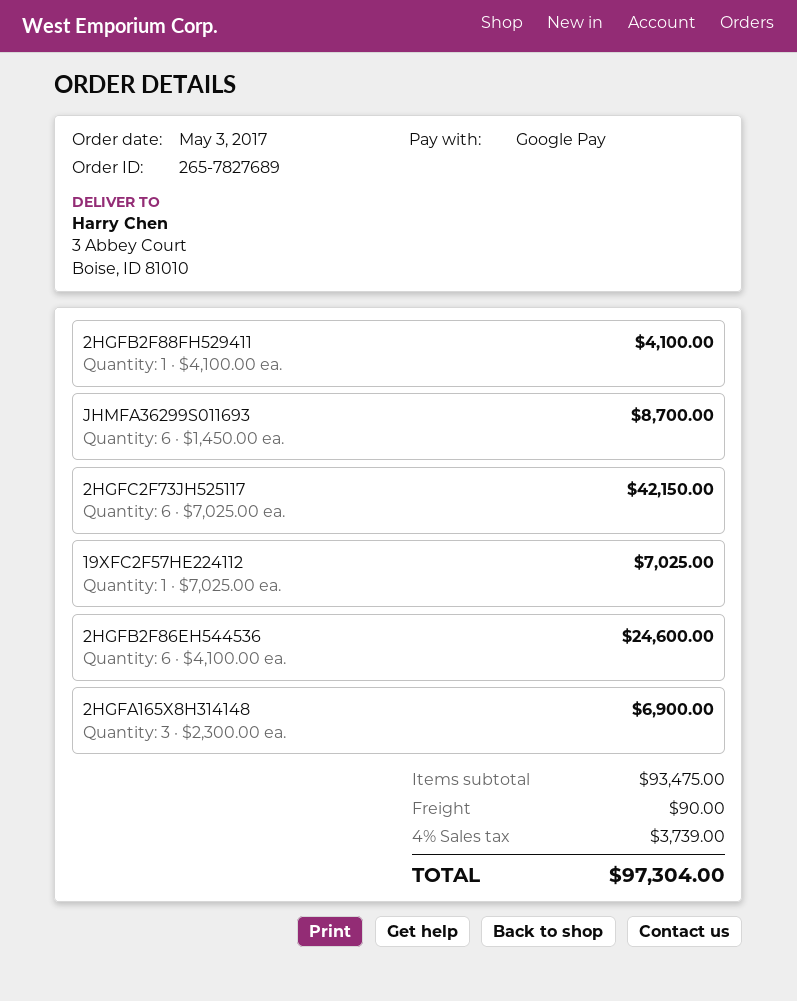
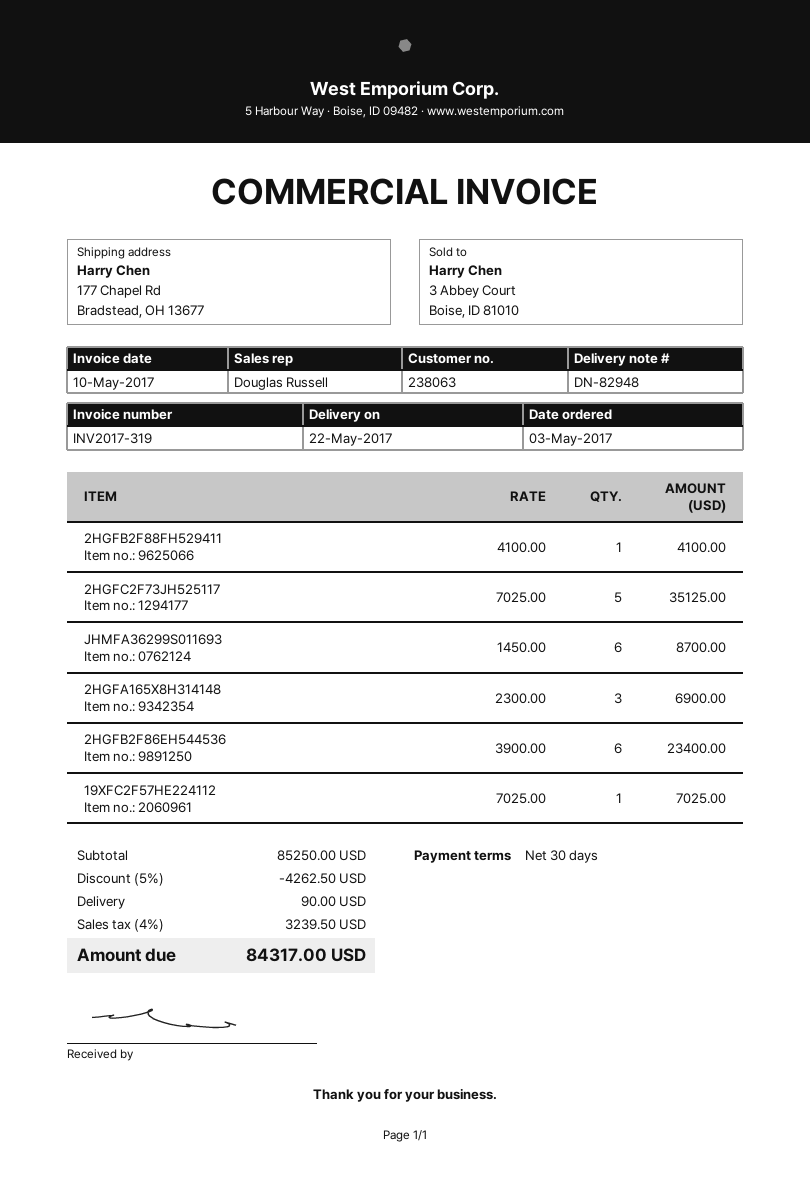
ship to: 3 Abbey Court, Boise, ID 81010 -> 177 Chapel Rd, Bradstead, OH 13677
2HGFC2F73JH525117: 6 x 7025.00 = 42150.00 -> 5 x 7025.00 = 35125.00
2HGFB2F86EH544536: 6 x 4100.00 = 24600.00 -> 6 x 3900.00 = 23400.00
subtotal: 93475.00 -> 85250.00
discount: none -> 5% = 4262.50
tax: 4% = 3739.00 -> 4% = 3239.50
total: 97304.00 -> 84317.00

